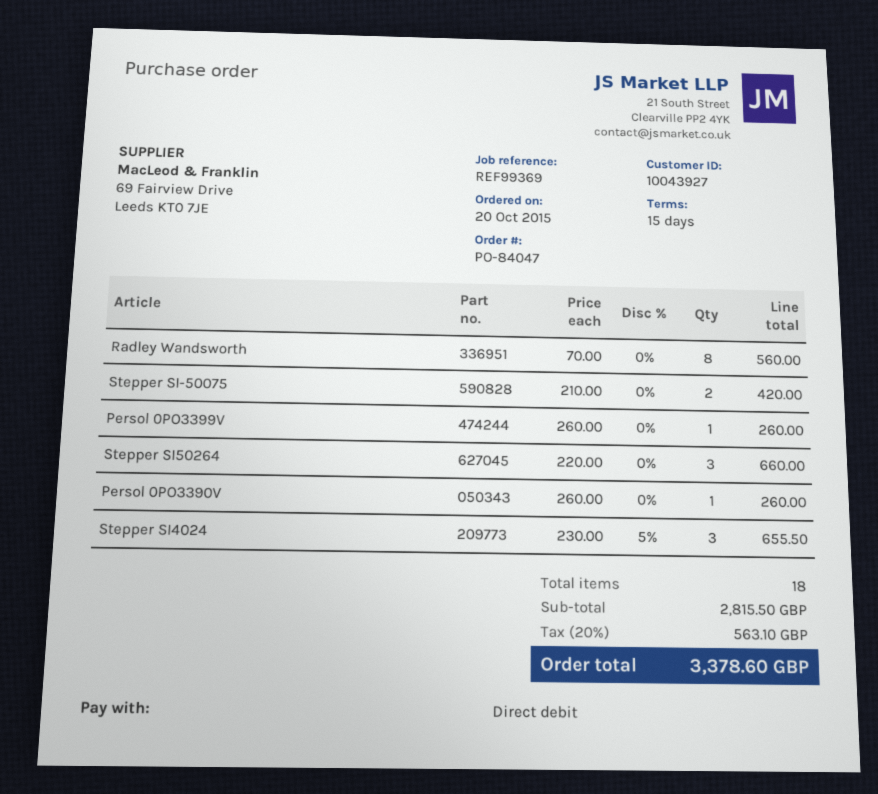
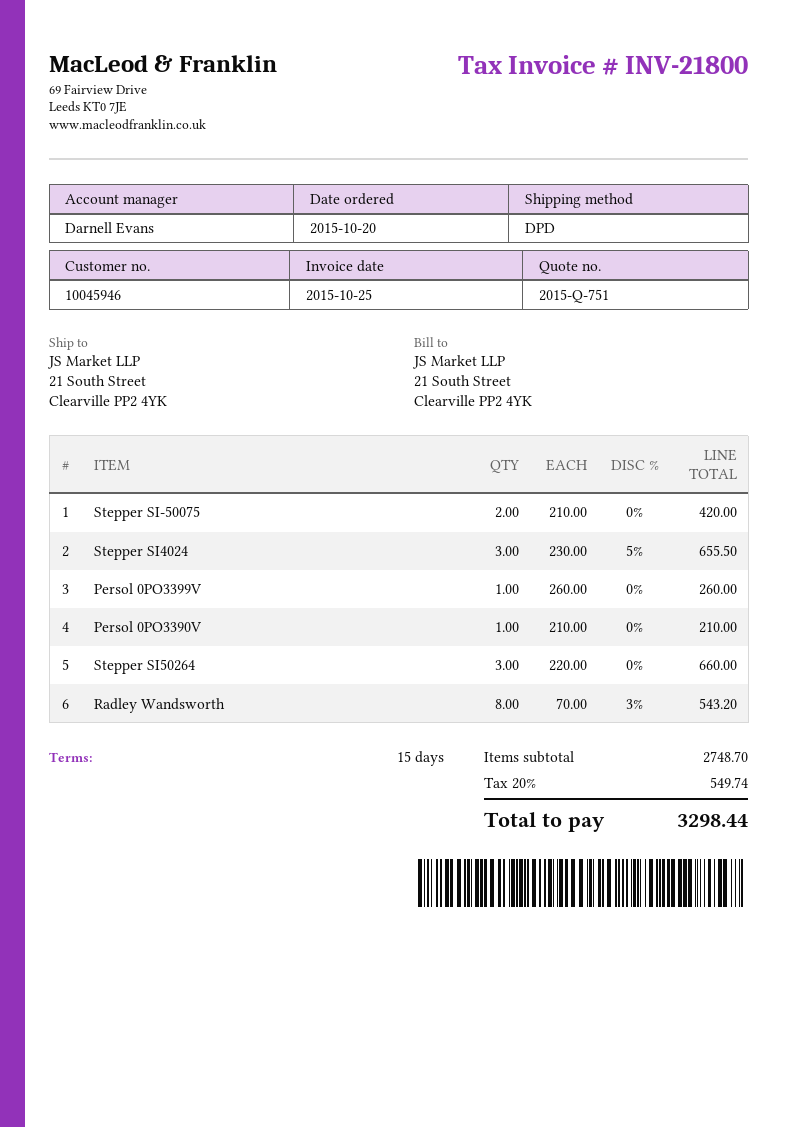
customer number: 10043927 -> 10045946
Radley Wandsworth: 8 x 70.00 = 560.00 -> 8 x 70.00 - 3% = 543.20
Persol 0PO3390V: 1 x 260.00 = 260.00 -> 1 x 210.00 = 210.00
subtotal: 2815.50 -> 2748.70
tax: 20% = 563.10 -> 20% = 549.74
total: 3378.60 -> 3298.44

